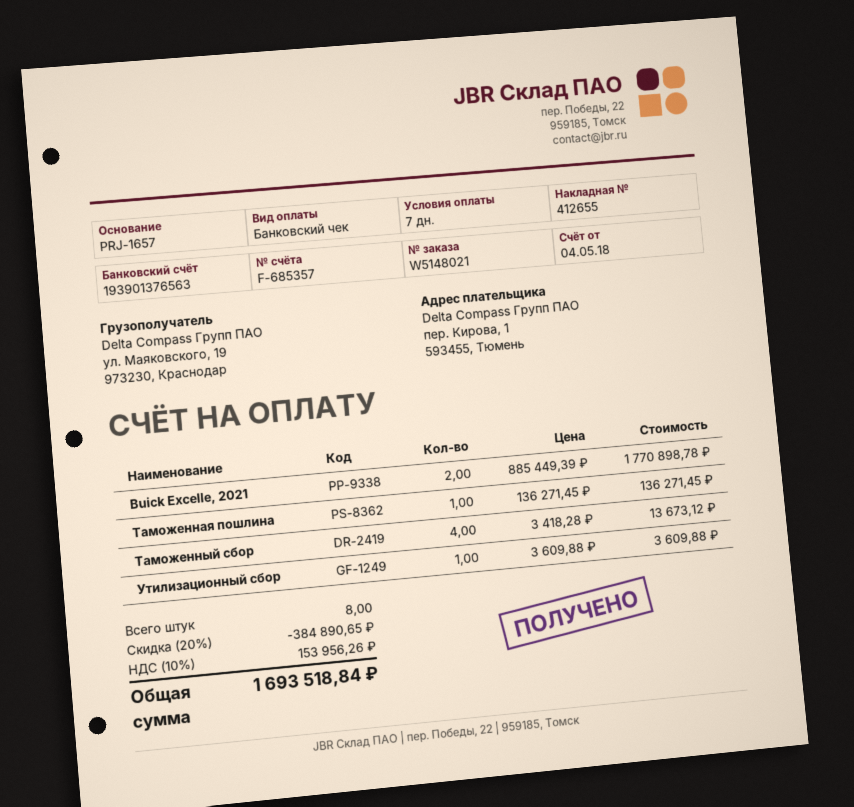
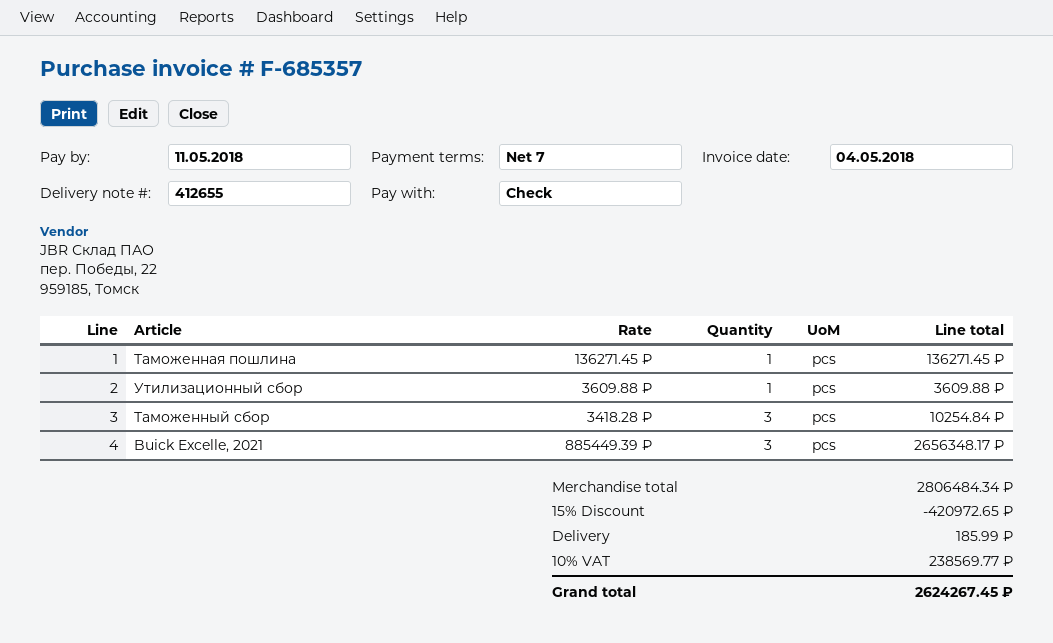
Buick Excelle, 2021: 2 x 885449.39 = 1770898.78 -> 3 x 885449.39 = 2656348.17
Таможенный сбор: 4 x 3418.28 = 13673.12 -> 3 x 3418.28 = 10254.84
discount: 20% = 384890.65 -> 15% = 420972.65
shipping: none -> 185.99
tax: 10% = 153956.26 -> 10% = 238569.77
total: 1693518.84 -> 2624267.45

